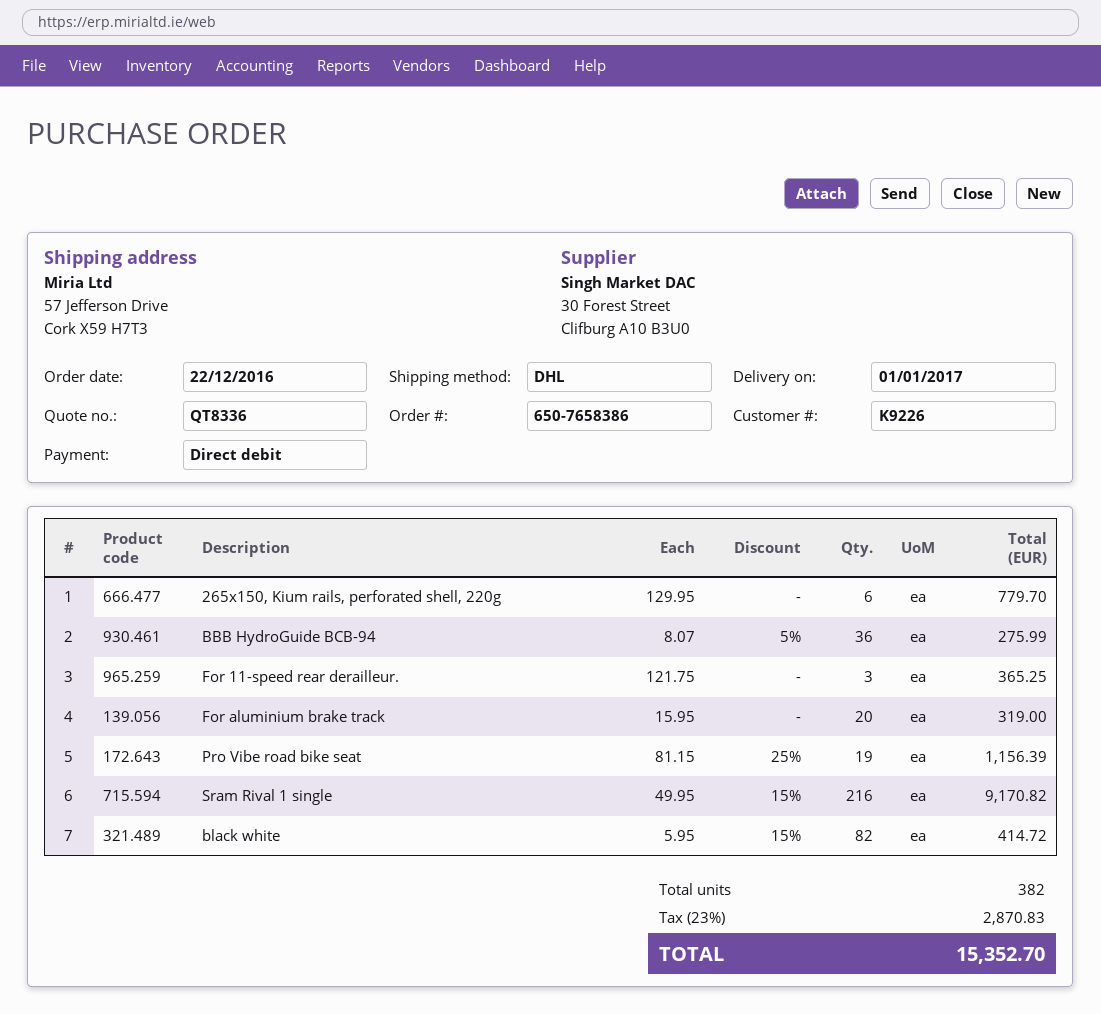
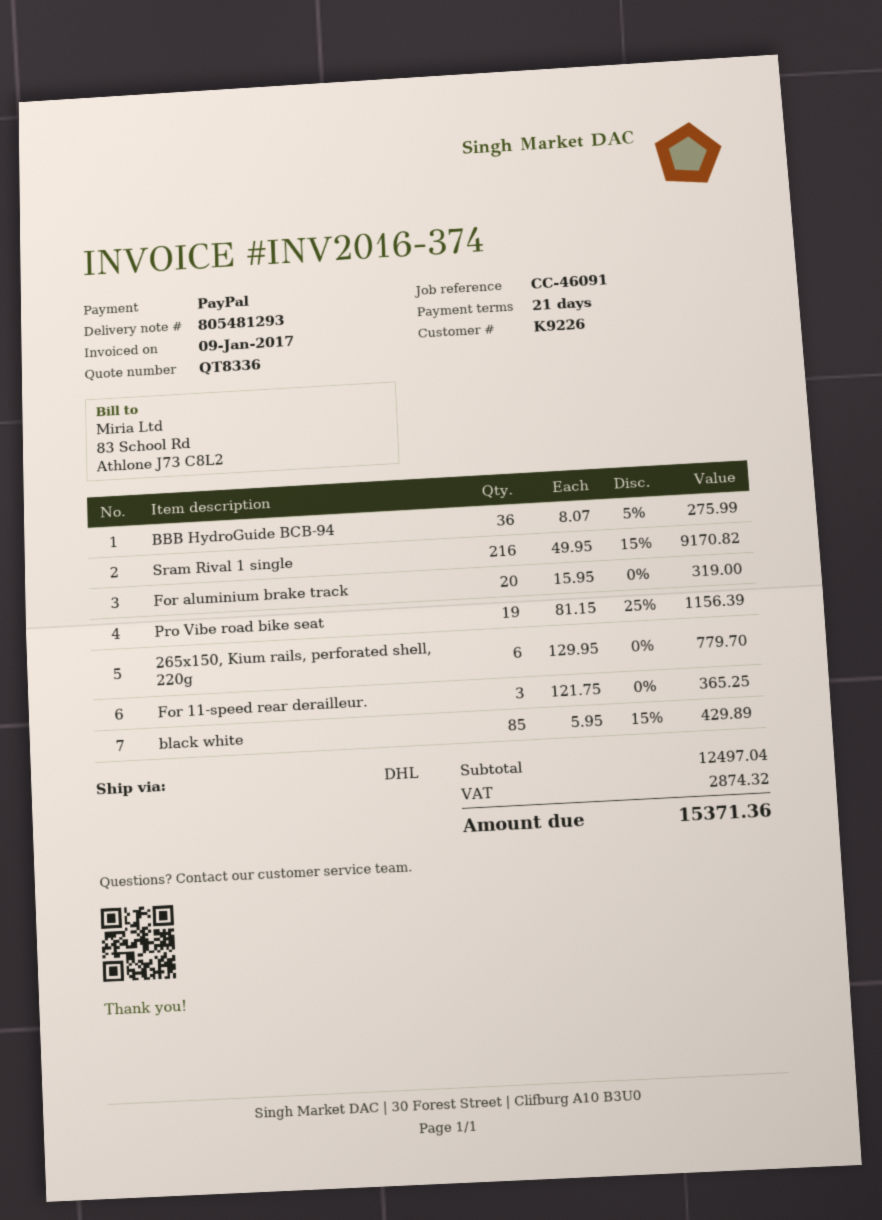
payment method: direct debit -> PayPal
black white: 82 x 5.95 - 15% = 414.72 -> 85 x 5.95 - 15% = 429.89
tax: 2870.83 -> 2874.32
total: 15352.70 -> 15371.36

